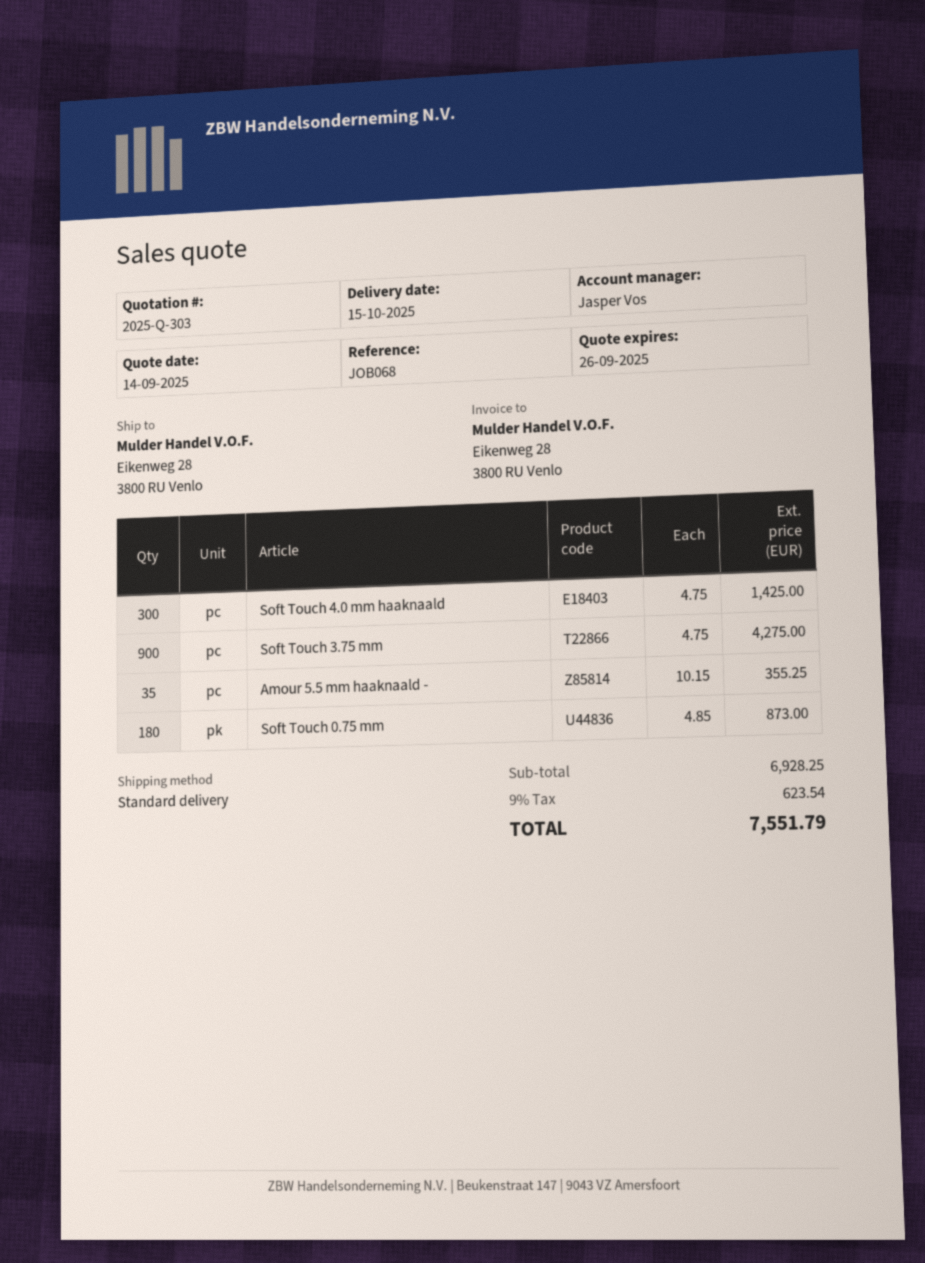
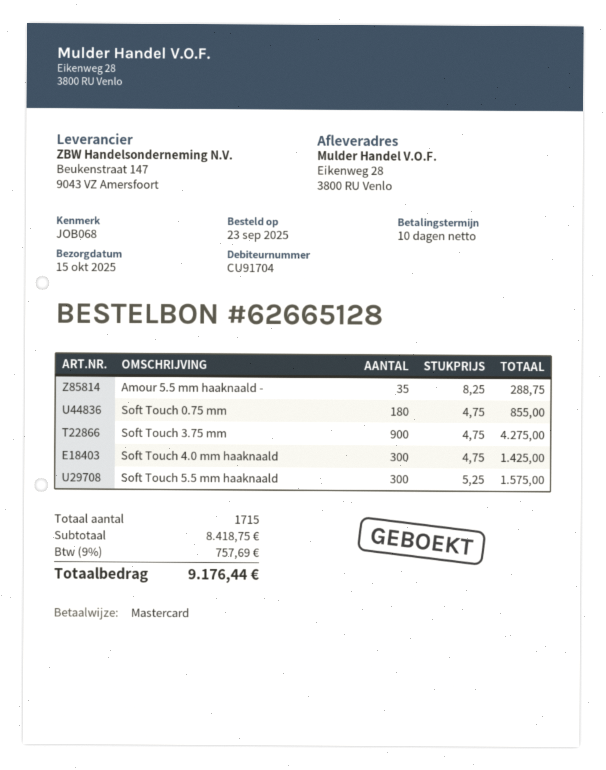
Amour 5.5 mm haaknaald -: 35 x 10.15 = 355.25 -> 35 x 8.25 = 288.75
Soft Touch 0.75 mm: 180 x 4.85 = 873.00 -> 180 x 4.75 = 855.00
Soft Touch 5.5 mm haaknaald: none -> 300 x 5.25 = 1575.00
subtotal: 6928.25 -> 8418.75
tax: 9% = 623.54 -> 9% = 757.69
total: 7551.79 -> 9176.44

